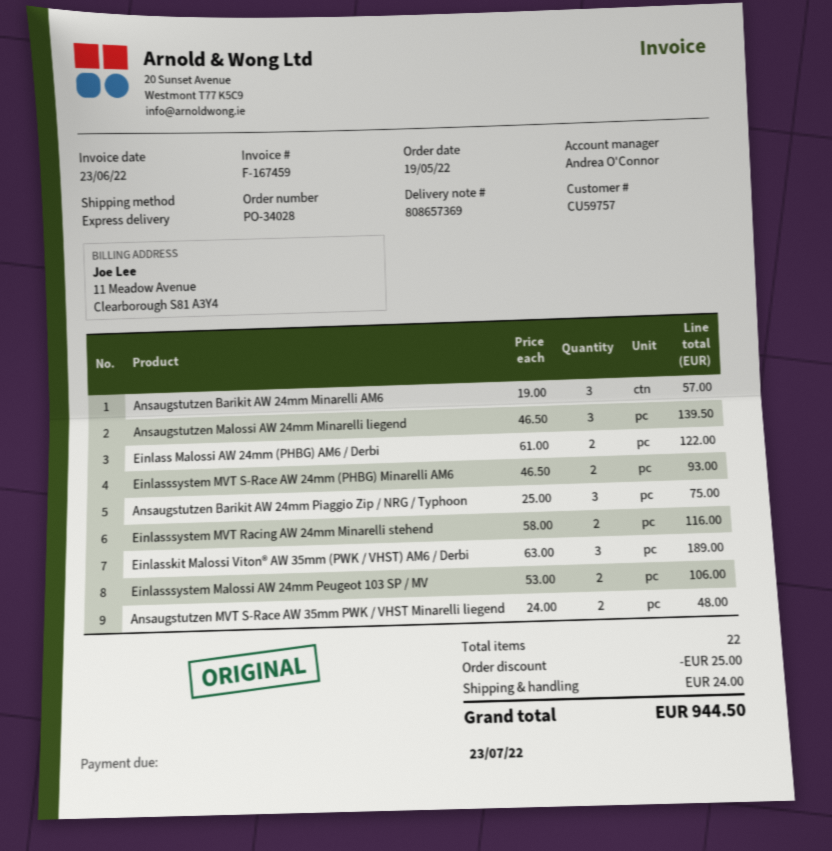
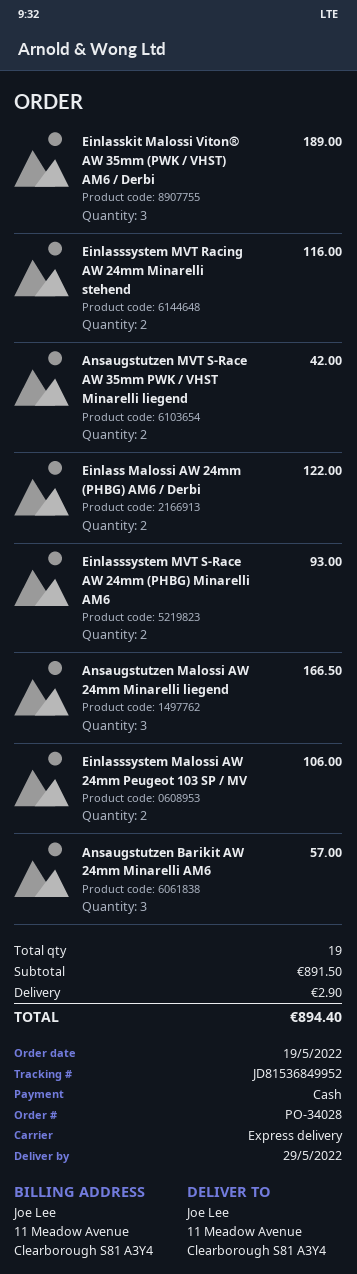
Ansaugstutzen Malossi AW 24mm Minarelli liegend: 3 for 139.50 -> 3 for 166.50
Ansaugstutzen Barikit AW 24mm Piaggio Zip / NRG / Typhoon: 3 for 75.00 -> none
Ansaugstutzen MVT S-Race AW 35mm PWK / VHST Minarelli liegend: 2 for 48.00 -> 2 for 42.00
total quantity: 22 -> 19
discount: 25.00 -> none
shipping: 24.00 -> 2.90
total: 944.50 -> 894.40

